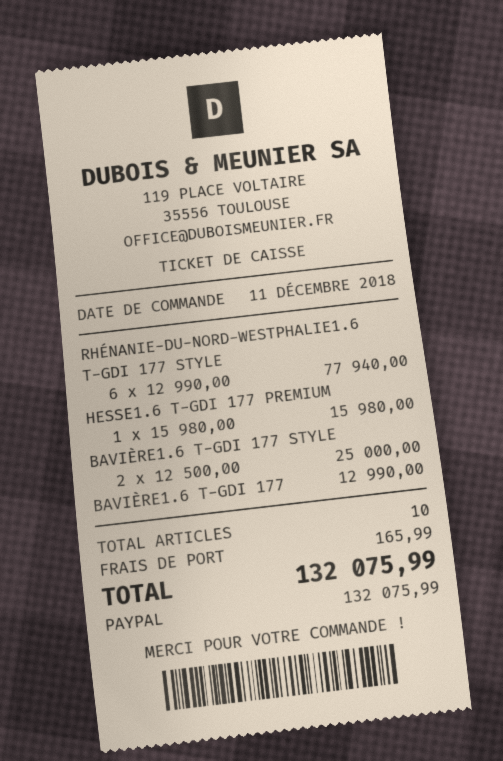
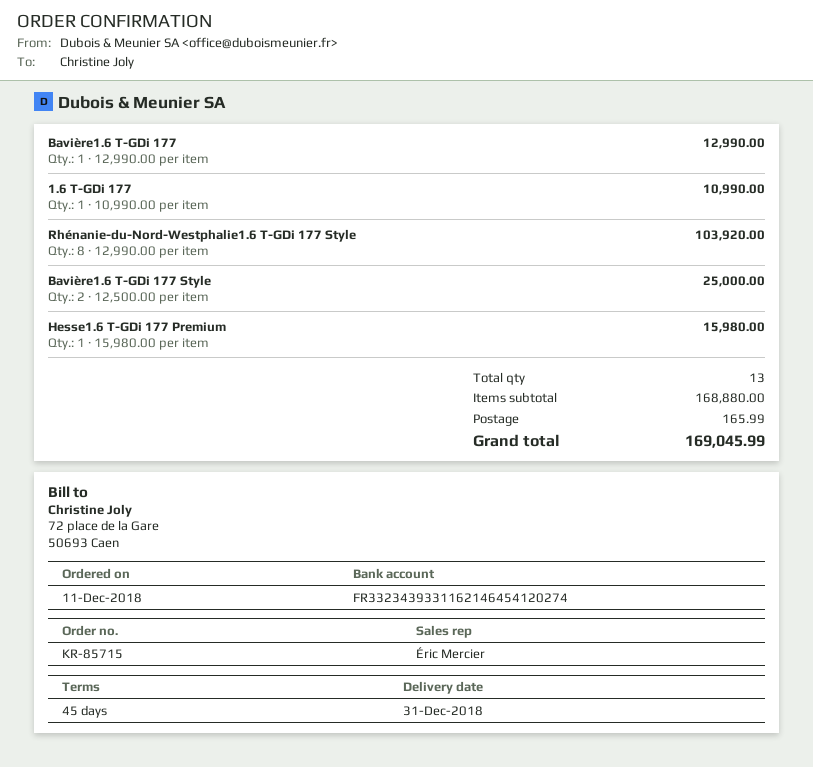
RHÉNANIE-DU-NORD-WESTPHALIE1.6 T-GDI 177 STYLE: 6 x 12990.00 = 77940.00 -> 8 x 12990.00 = 103920.00
1.6 T-GDi 177: none -> 1 x 10990.00 = 10990.00
total quantity: 10 -> 13
total: 132075.99 -> 169045.99

